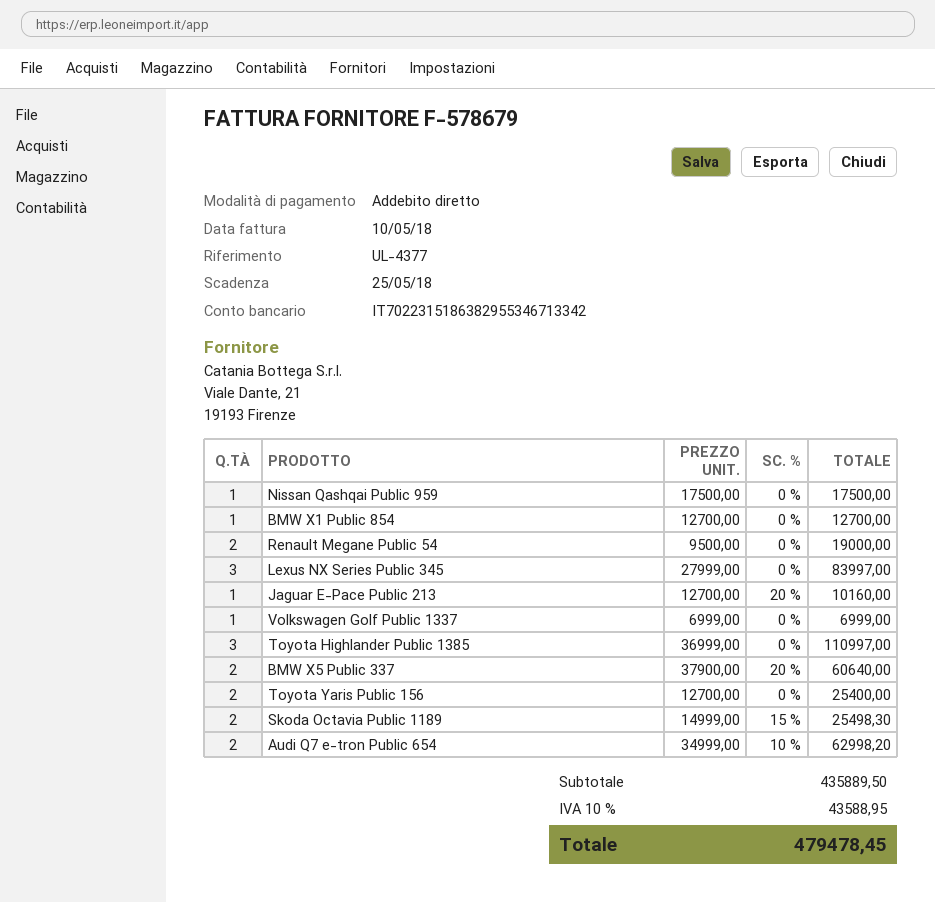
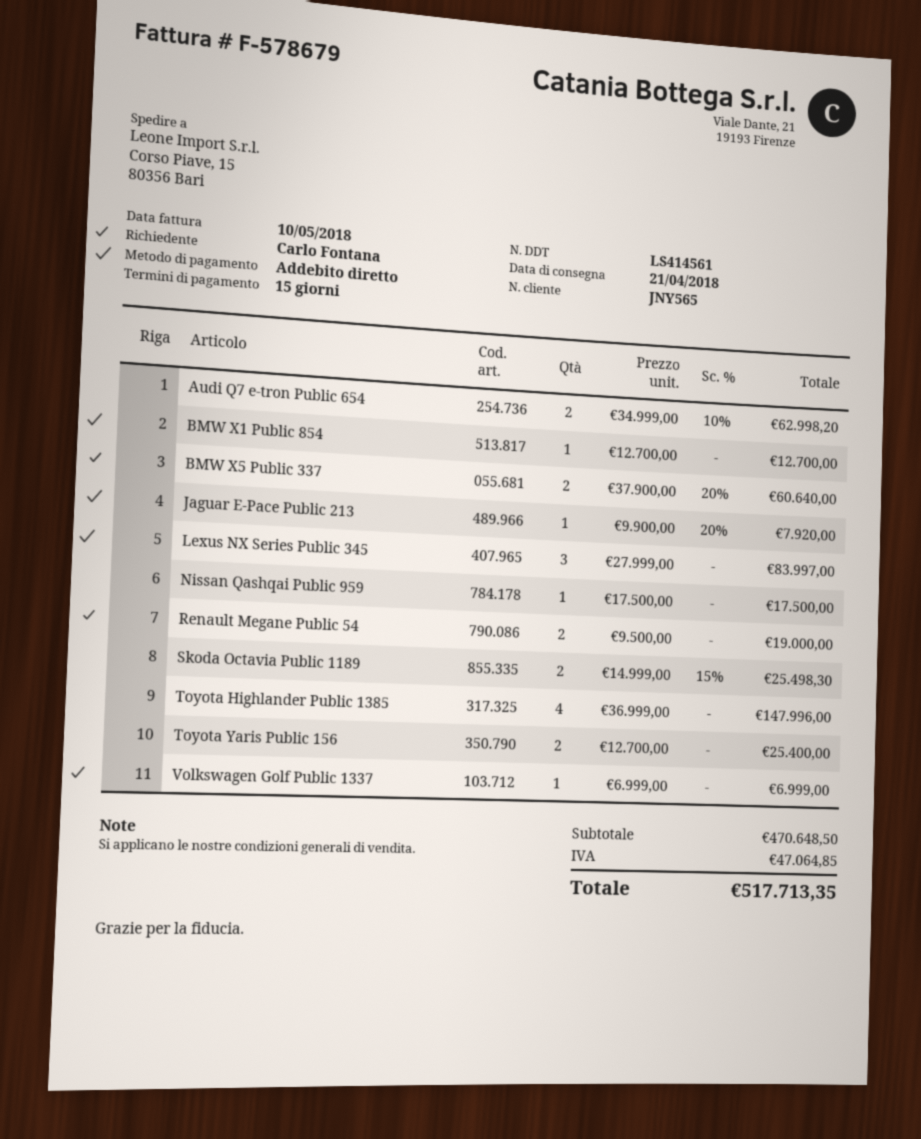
Jaguar E-Pace Public 213: 1 x 12700.00 - 20% = 10160.00 -> 1 x 9900.00 - 20% = 7920.00
Toyota Highlander Public 1385: 3 x 36999.00 = 110997.00 -> 4 x 36999.00 = 147996.00
subtotal: 435889.50 -> 470648.50
tax: 43588.95 -> 47064.85
total: 479478.45 -> 517713.35

